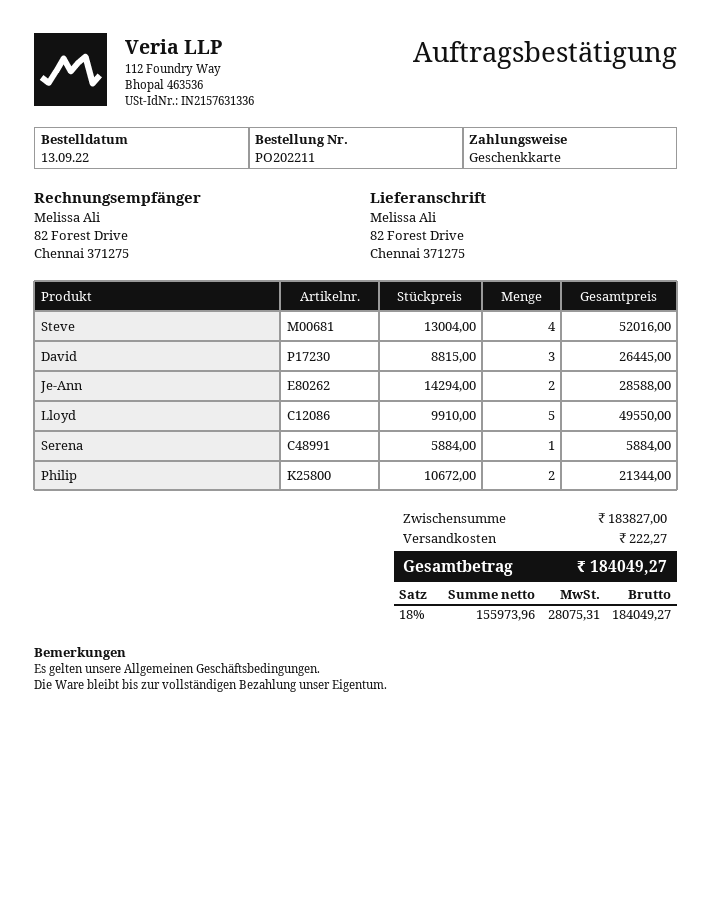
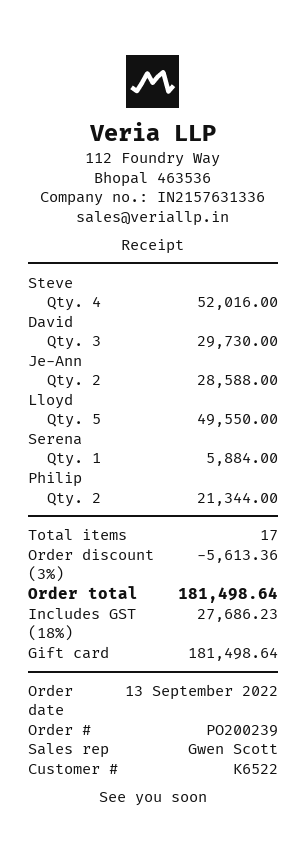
order number: PO202211 -> PO200239
David: 3 for 26445.00 -> 3 for 29730.00
discount: none -> 3% = 5613.36
shipping: 222.27 -> none
tax: 18% = 28075.31 -> 18% = 27686.23
total: 184049.27 -> 181498.64

